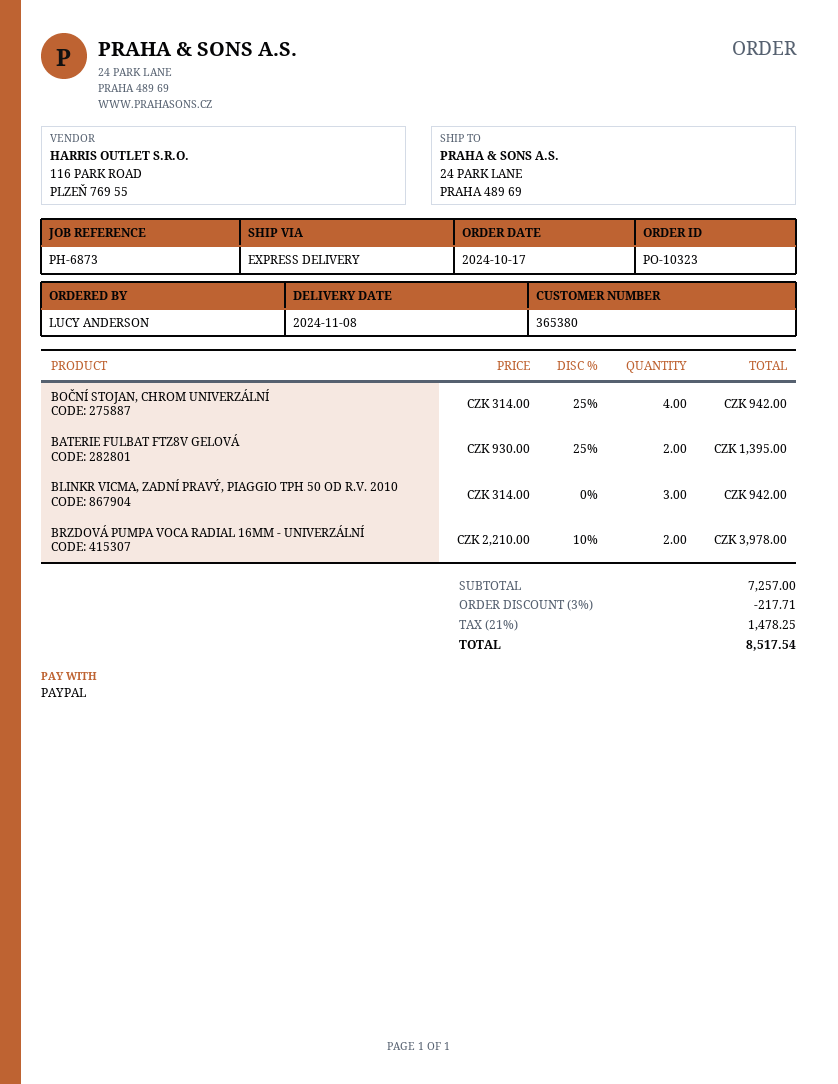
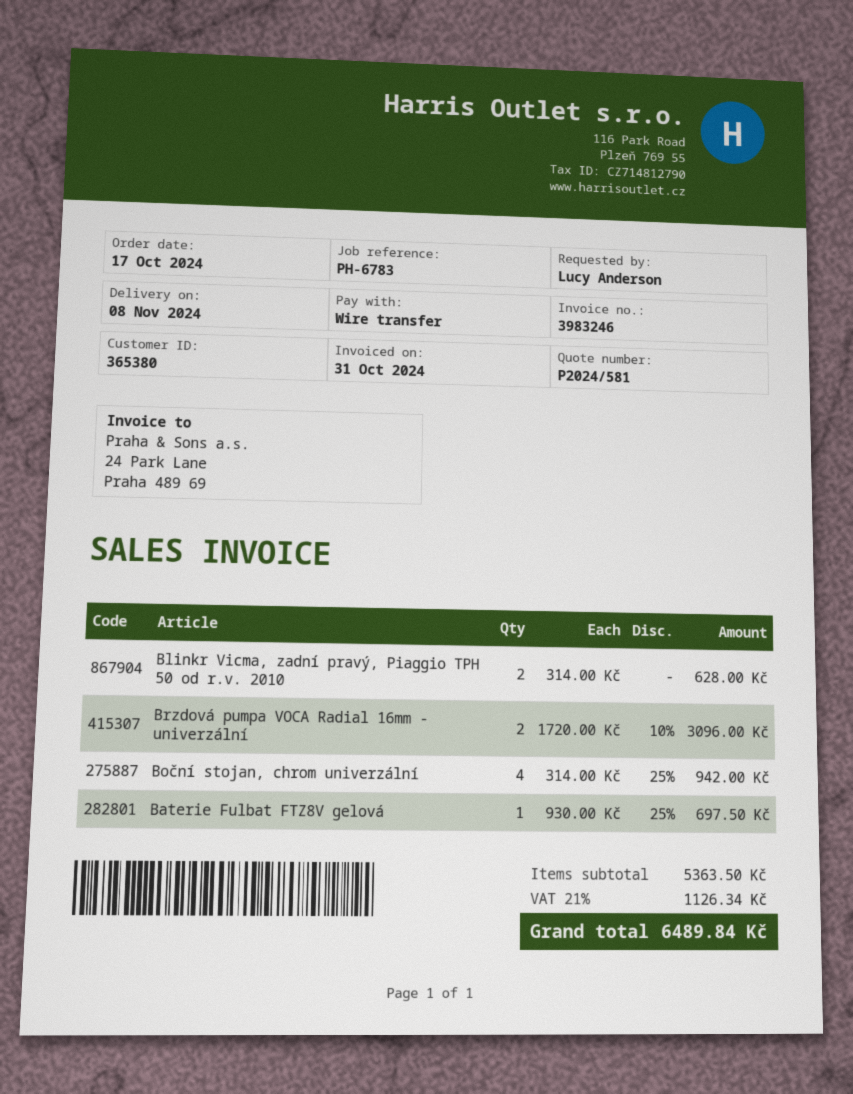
reference: PH-6873 -> PH-6783
payment method: PayPal -> bank transfer
BATERIE FULBAT FTZ8V GELOVÁ: 2 x 930.00 - 25% = 1395.00 -> 1 x 930.00 - 25% = 697.50
BLINKR VICMA, ZADNÍ PRAVÝ, PIAGGIO TPH 50 OD R.V. 2010: 3 x 314.00 = 942.00 -> 2 x 314.00 = 628.00
BRZDOVÁ PUMPA VOCA RADIAL 16MM - UNIVERZÁLNÍ: 2 x 2210.00 - 10% = 3978.00 -> 2 x 1720.00 - 10% = 3096.00
subtotal: 7257.00 -> 5363.50
discount: 3% = 217.71 -> none
tax: 21% = 1478.25 -> 21% = 1126.34
total: 8517.54 -> 6489.84

